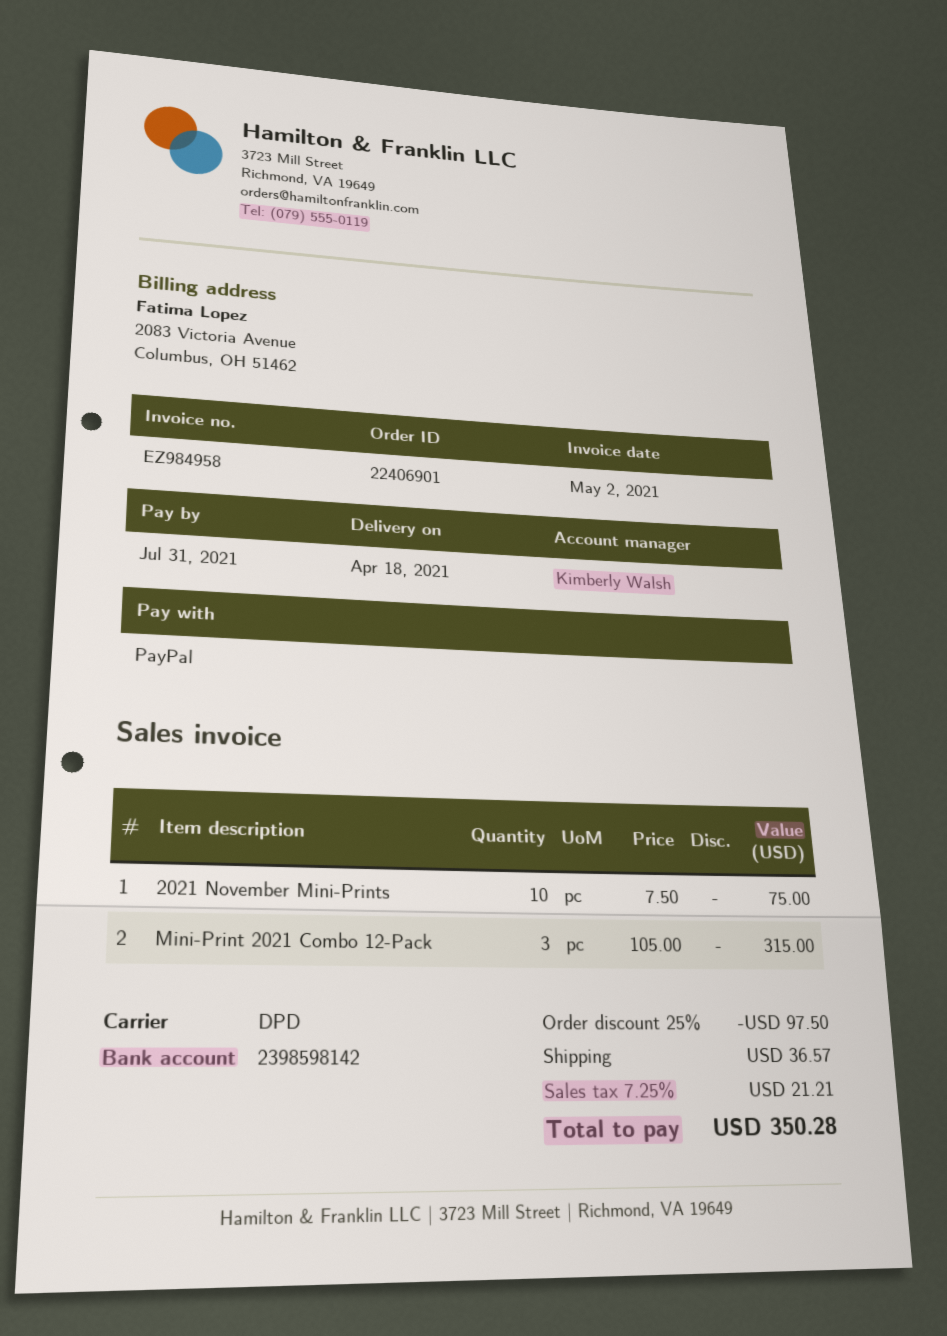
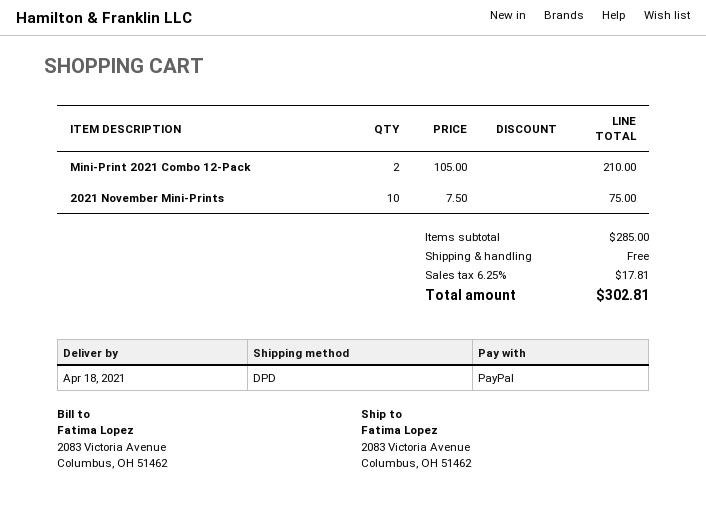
Mini-Print 2021 Combo 12-Pack: 3 x 105.00 = 315.00 -> 2 x 105.00 = 210.00
discount: 25% = 97.50 -> none
shipping: 36.57 -> 0.00
tax: 7.25% = 21.21 -> 6.25% = 17.81
total: 350.28 -> 302.81

